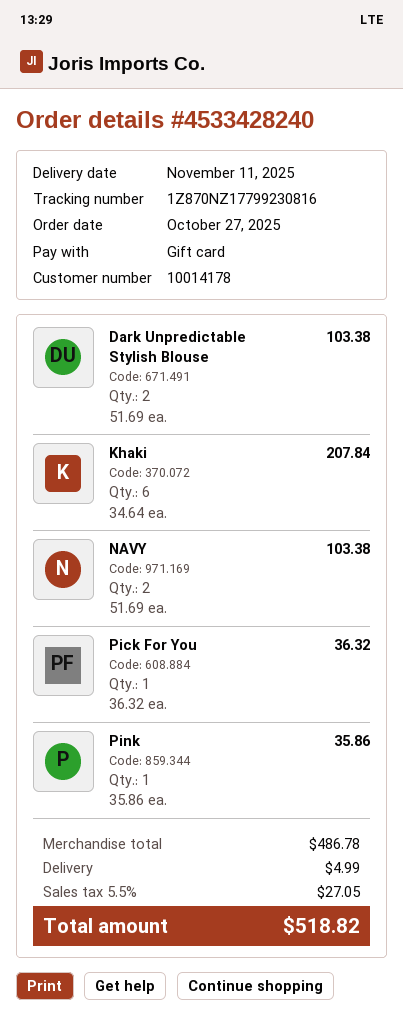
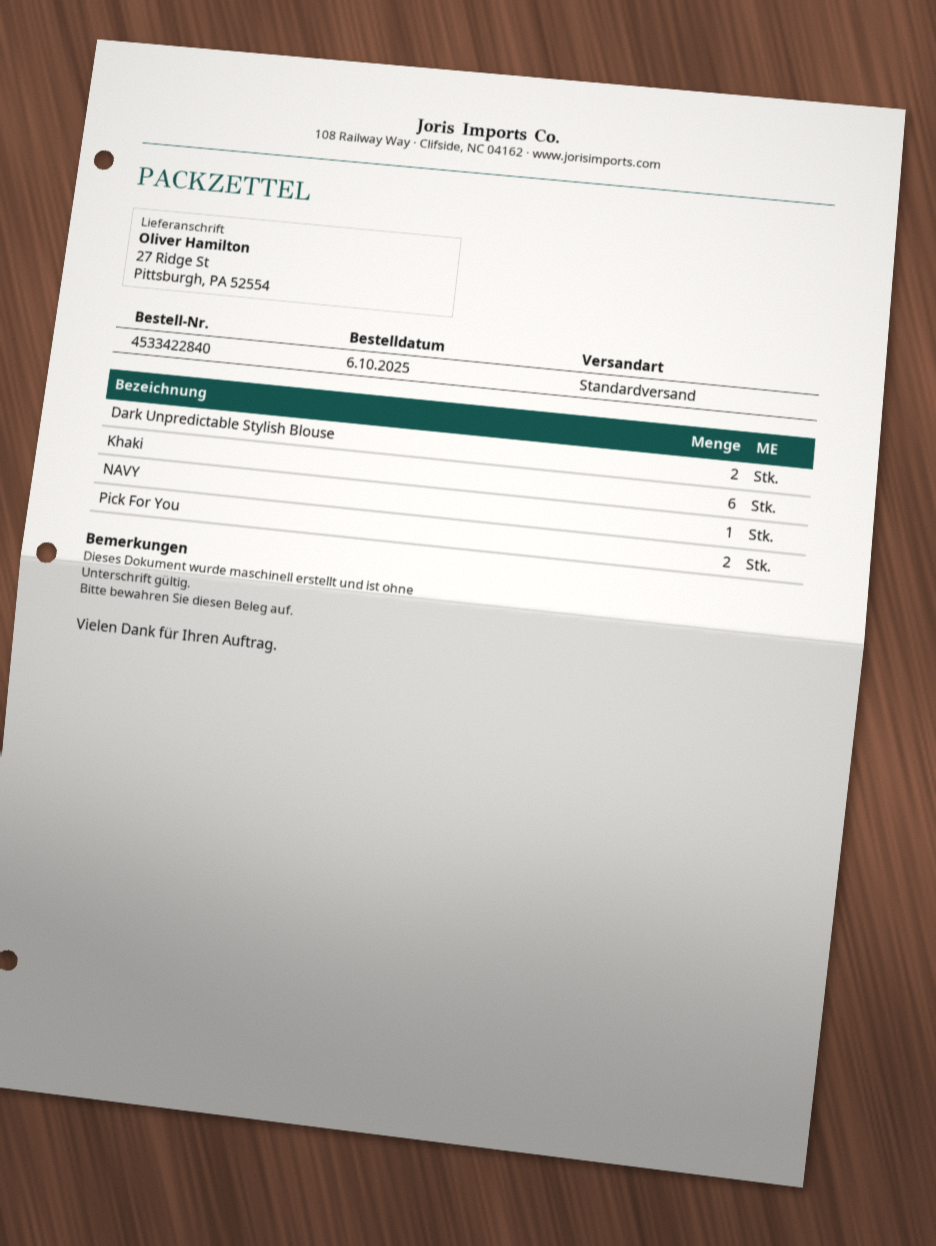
order number: 4533428240 -> 4533422840
order date: 2025-10-27 -> 2025-10-06
NAVY: 2 -> 1
Pick For You: 1 -> 2
Pink: 1 -> none

